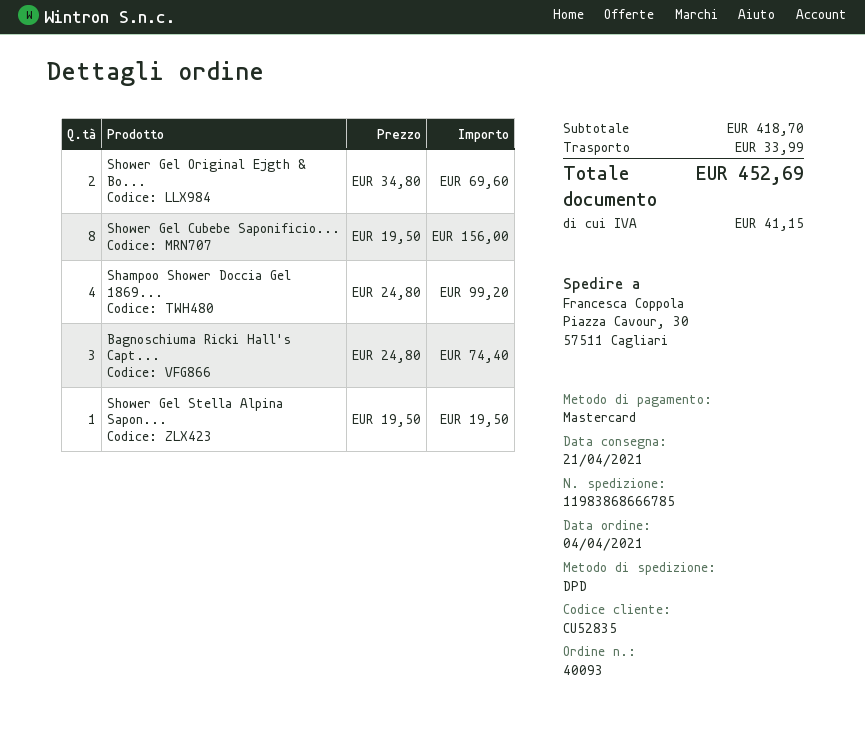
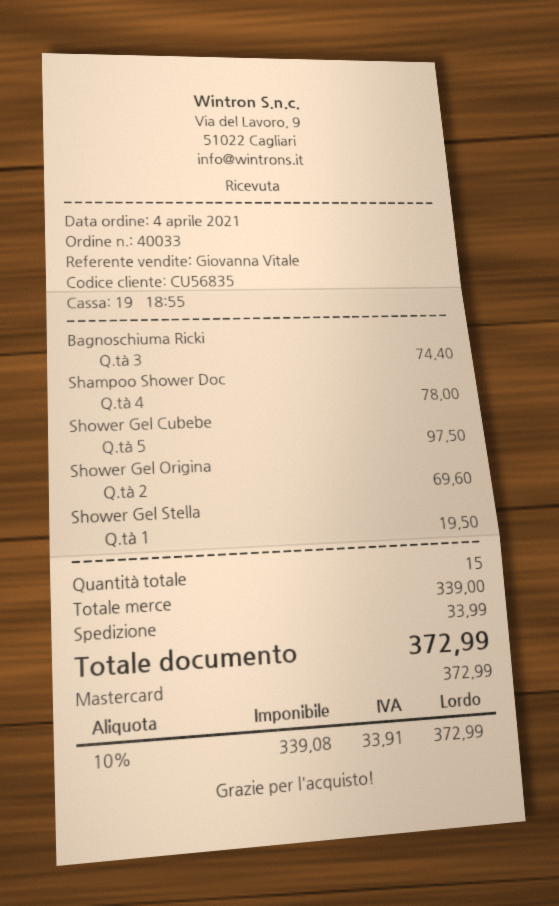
order number: 40093 -> 40033
customer number: CU52835 -> CU56835
Shower Gel Cubebe Saponificio...: 8 for 156.00 -> 5 for 97.50
Shampoo Shower Doccia Gel 1869...: 4 for 99.20 -> 4 for 78.00
subtotal: 418.70 -> 339.00
tax: 41.15 -> 33.91
total: 452.69 -> 372.99

